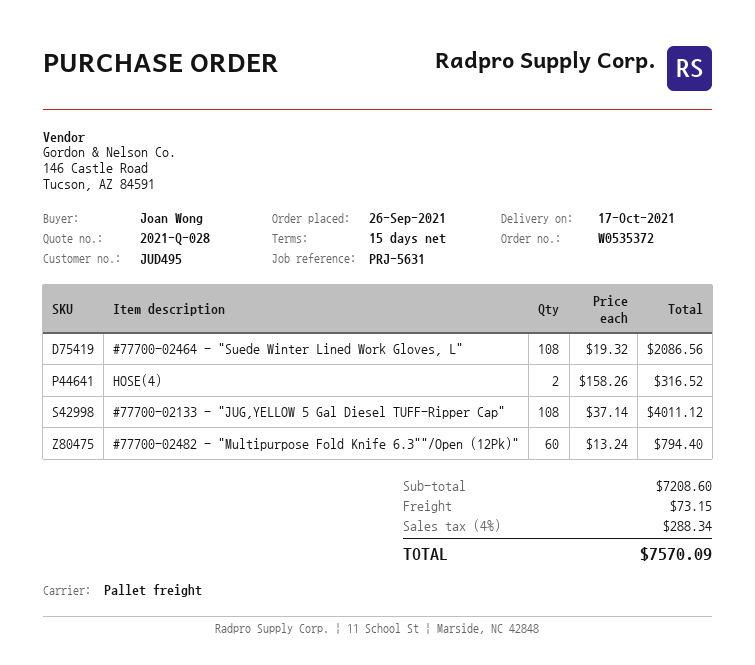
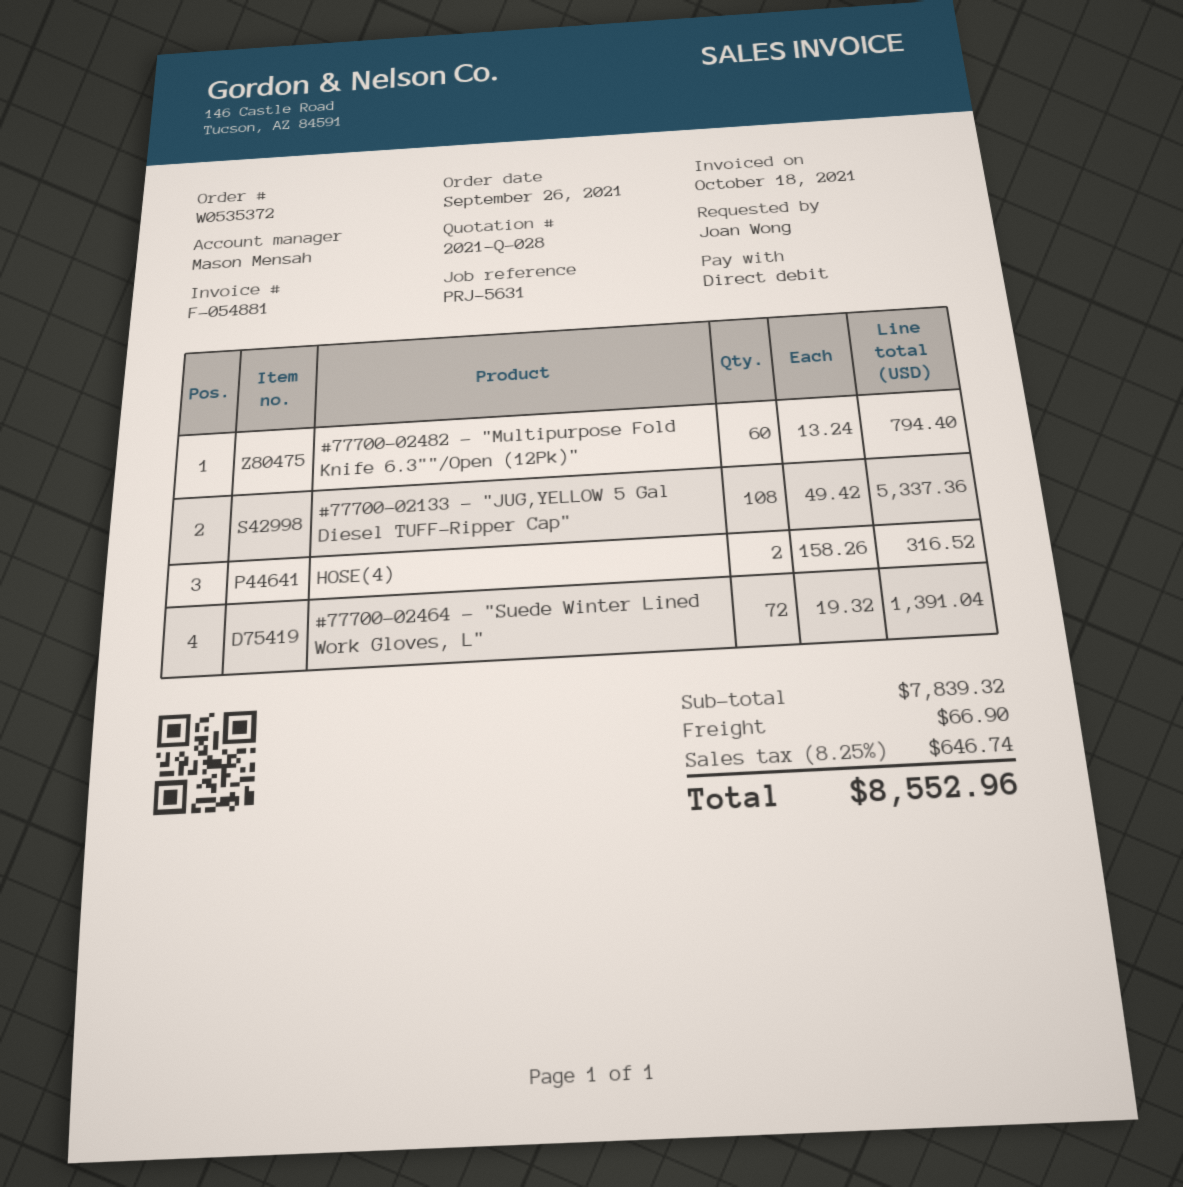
#77700-02464 - "Suede Winter Lined Work Gloves, L": 108 x 19.32 = 2086.56 -> 72 x 19.32 = 1391.04
#77700-02133 - "JUG,YELLOW 5 Gal Diesel TUFF-Ripper Cap": 108 x 37.14 = 4011.12 -> 108 x 49.42 = 5337.36
subtotal: 7208.60 -> 7839.32
shipping: 73.15 -> 66.90
tax: 4% = 288.34 -> 8.25% = 646.74
total: 7570.09 -> 8552.96

